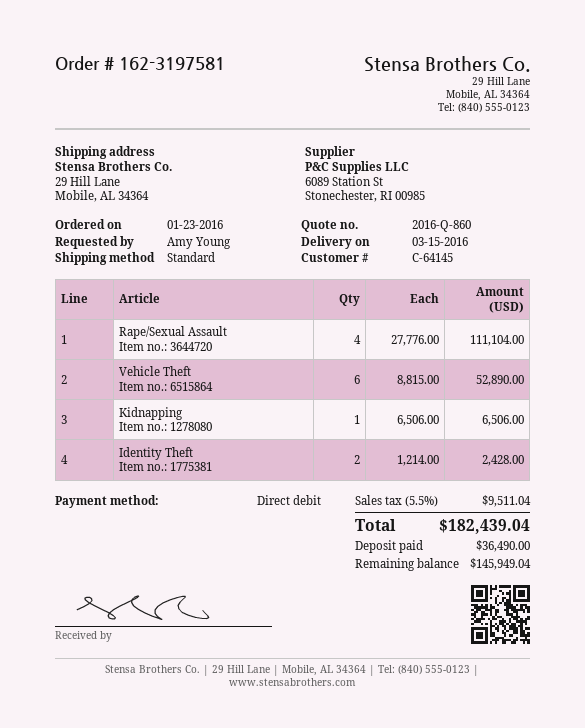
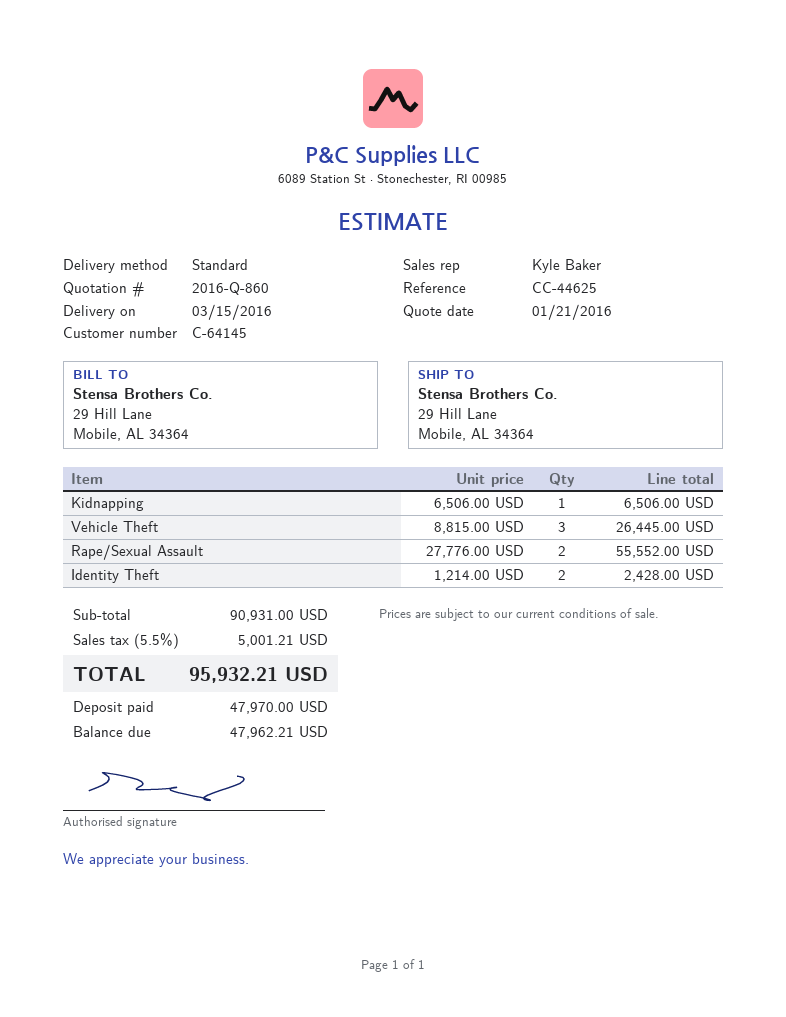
Rape/Sexual Assault: 4 x 27776.00 = 111104.00 -> 2 x 27776.00 = 55552.00
Vehicle Theft: 6 x 8815.00 = 52890.00 -> 3 x 8815.00 = 26445.00
tax: 5.5% = 9511.04 -> 5.5% = 5001.21
total: 182439.04 -> 95932.21
deposit: 36490.00 -> 47970.00
balance: 145949.04 -> 47962.21

